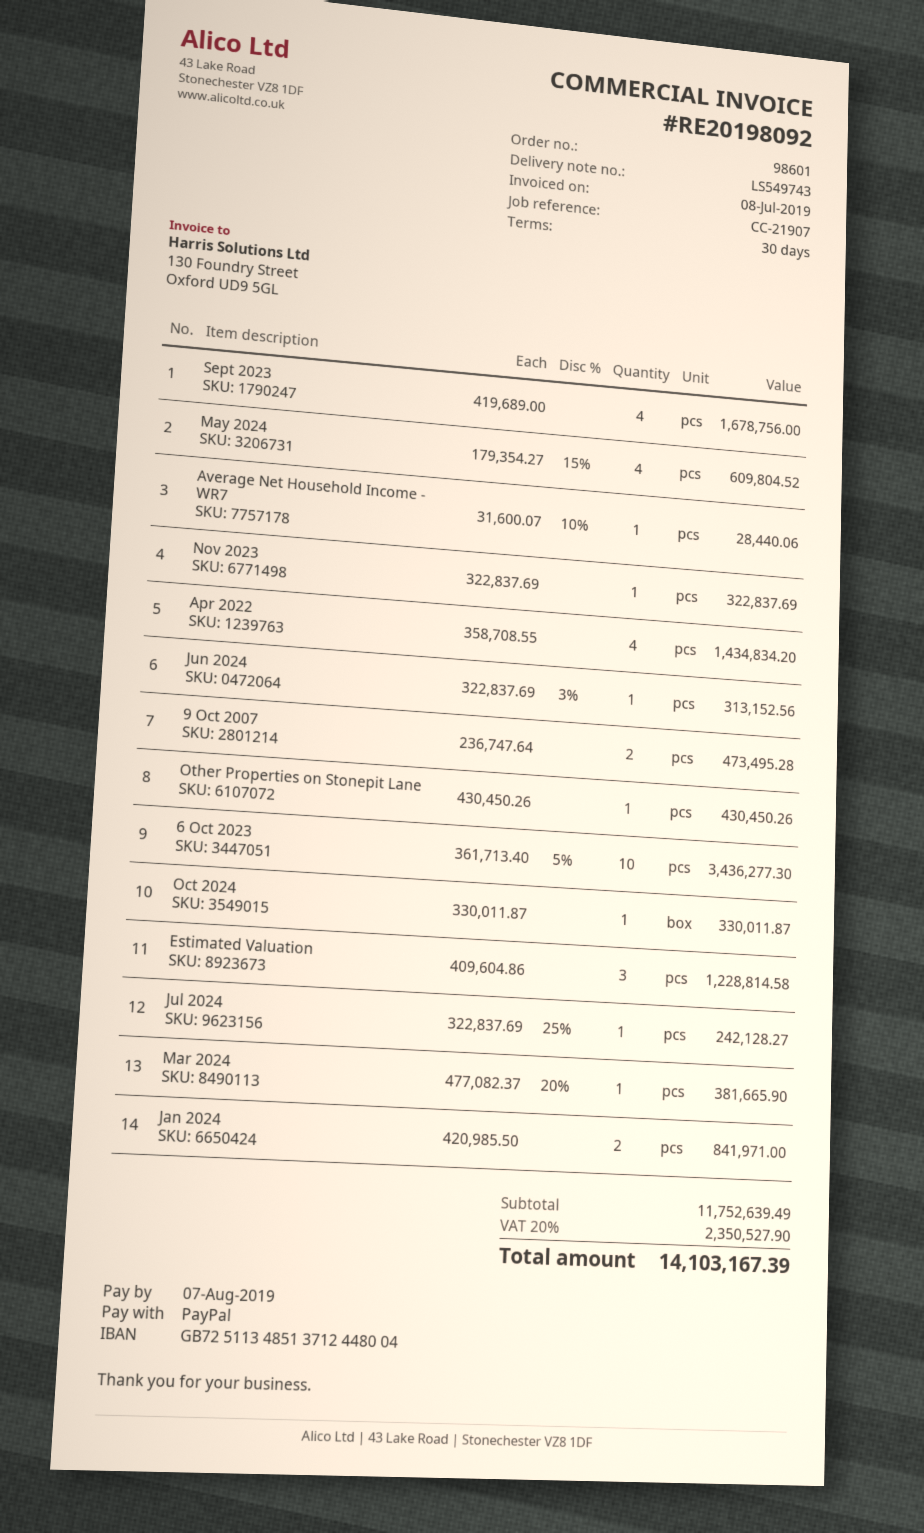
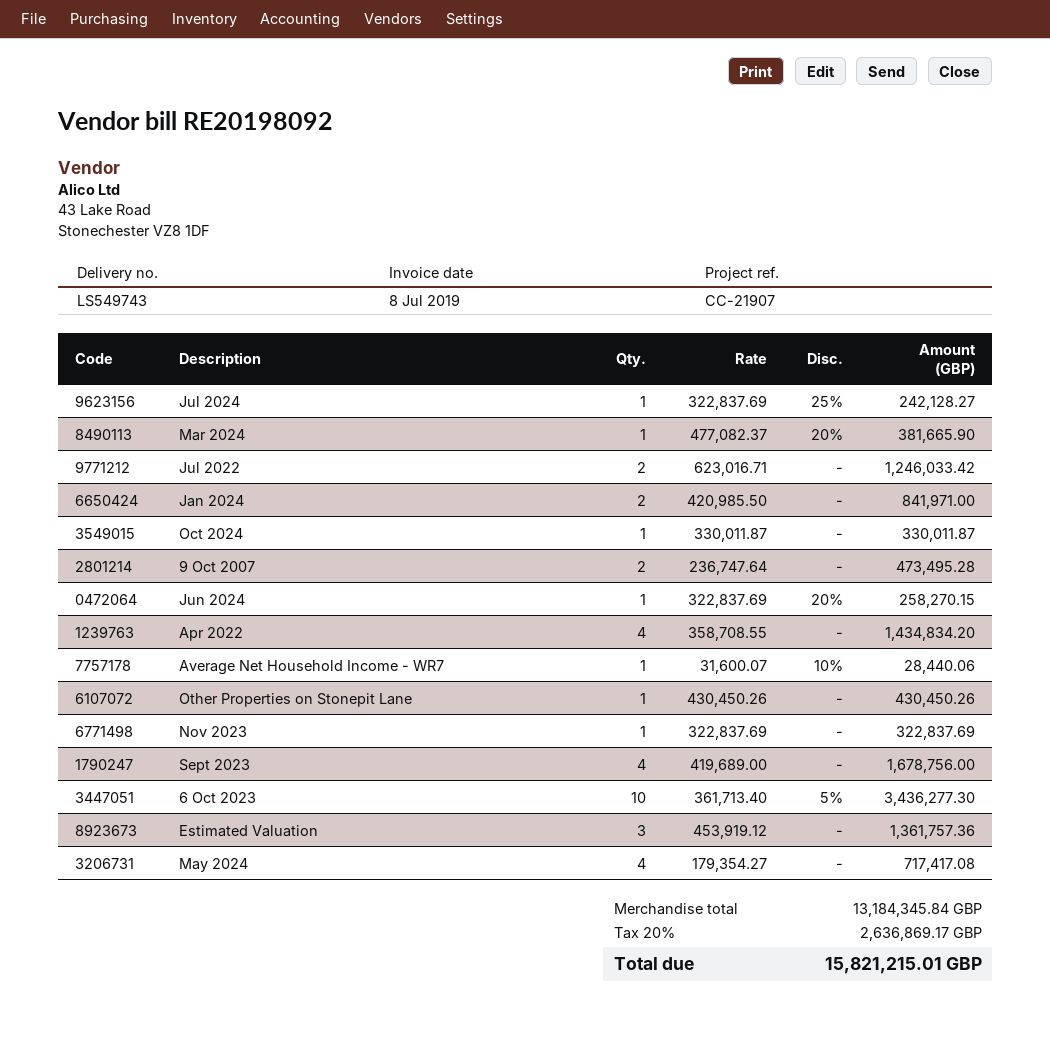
May 2024: 4 x 179354.27 - 15% = 609804.52 -> 4 x 179354.27 = 717417.08
Jun 2024: 1 x 322837.69 - 3% = 313152.56 -> 1 x 322837.69 - 20% = 258270.15
Estimated Valuation: 3 x 409604.86 = 1228814.58 -> 3 x 453919.12 = 1361757.36
Jul 2022: none -> 2 x 623016.71 = 1246033.42
subtotal: 11752639.49 -> 13184345.84
tax: 20% = 2350527.90 -> 20% = 2636869.17
total: 14103167.39 -> 15821215.01

